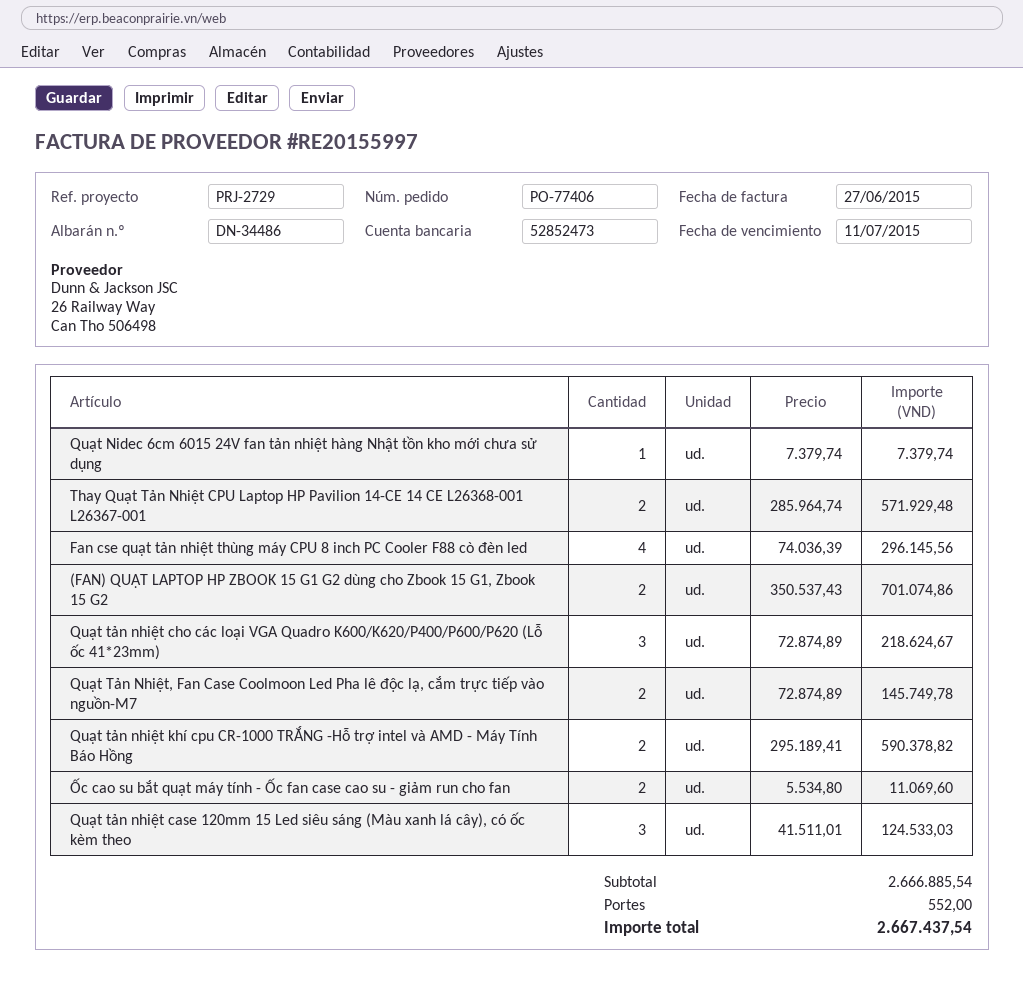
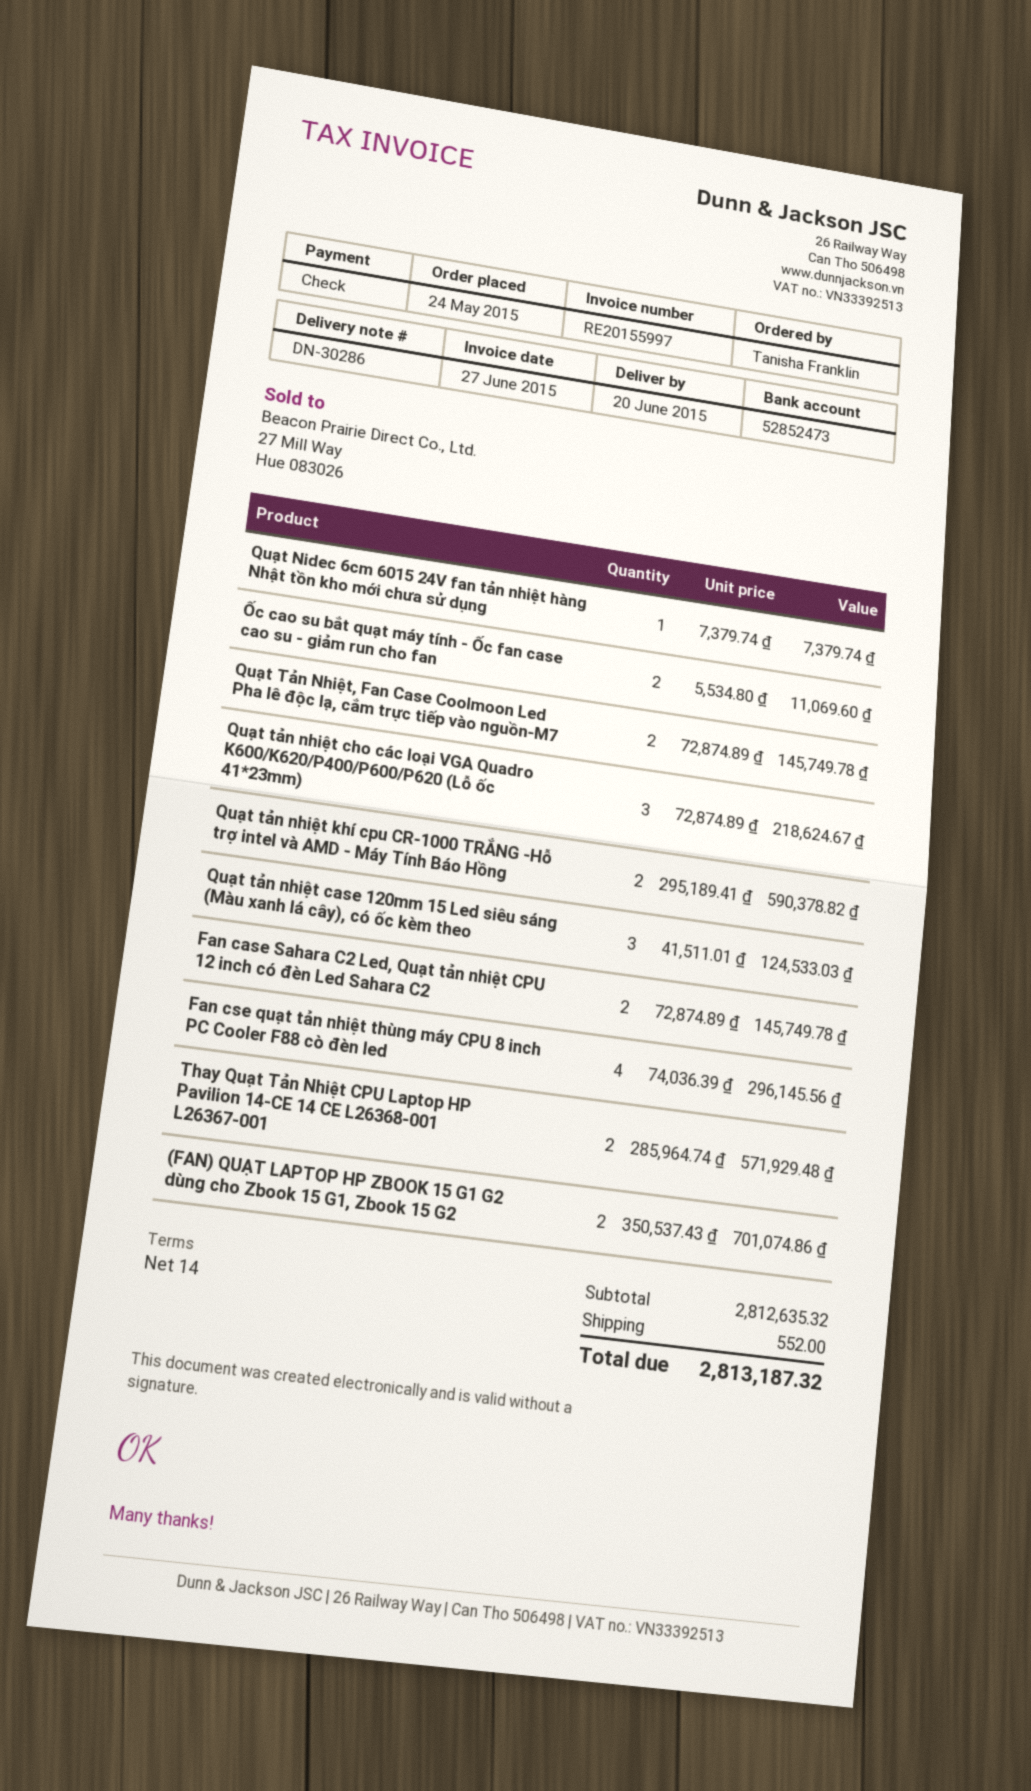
delivery note number: DN-34486 -> DN-30286
Fan case Sahara C2 Led, Quạt tản nhiệt CPU 12 inch có đèn Led Sahara C2: none -> 2 x 72874.89 = 145749.78
subtotal: 2666885.54 -> 2812635.32
total: 2667437.54 -> 2813187.32

